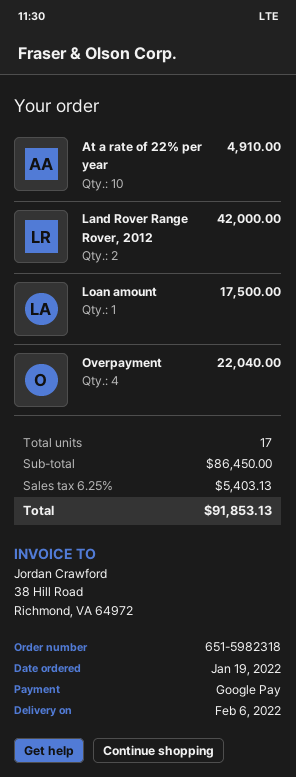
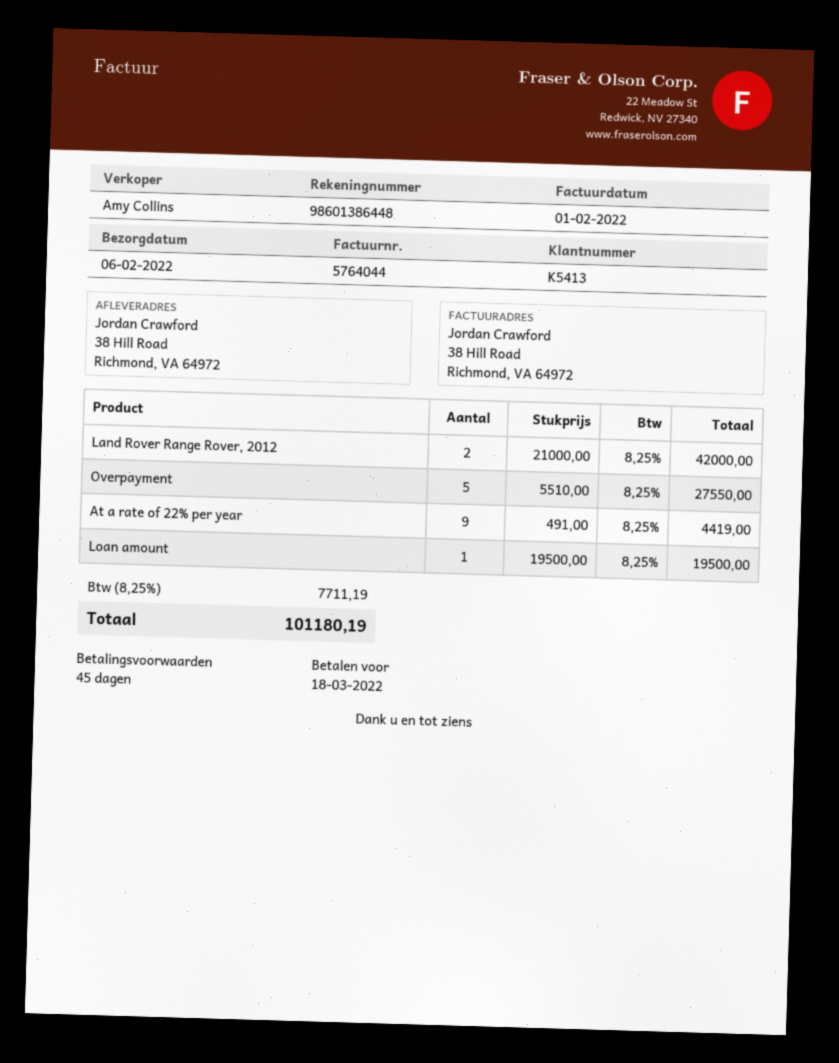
At a rate of 22% per year: 10 for 4910.00 -> 9 for 4419.00
Loan amount: 1 for 17500.00 -> 1 for 19500.00
Overpayment: 4 for 22040.00 -> 5 for 27550.00
tax: 6.25% = 5403.13 -> 8.25% = 7711.19
total: 91853.13 -> 101180.19

